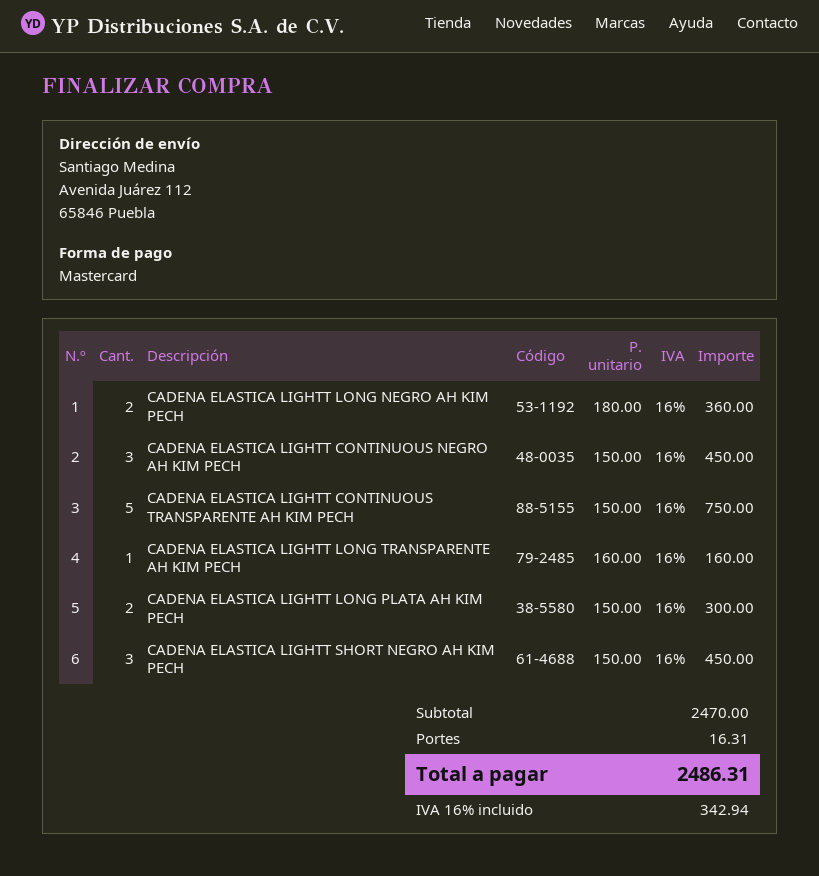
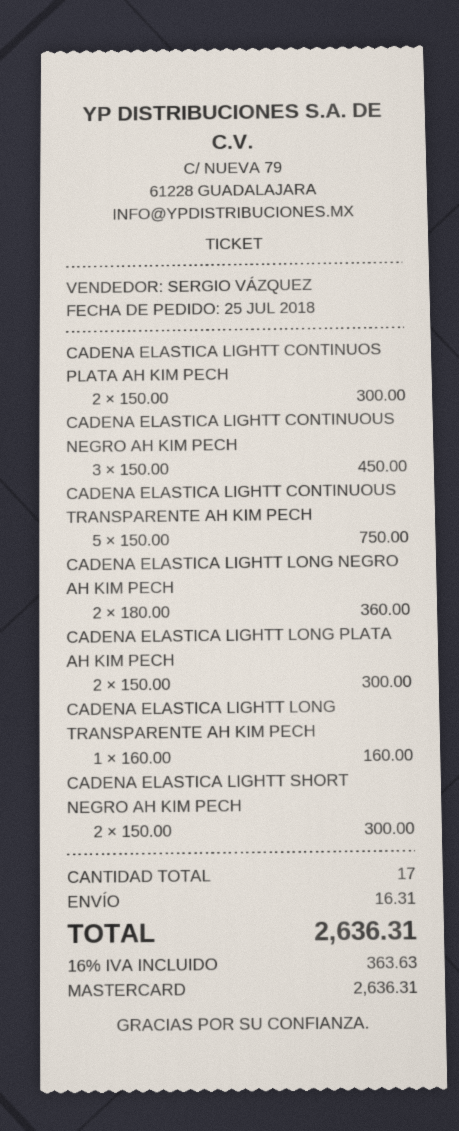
CADENA ELASTICA LIGHTT SHORT NEGRO AH KIM PECH: 3 x 150.00 = 450.00 -> 2 x 150.00 = 300.00
CADENA ELASTICA LIGHTT CONTINUOS PLATA AH KIM PECH: none -> 2 x 150.00 = 300.00
tax: 16% = 342.94 -> 16% = 363.63
total: 2486.31 -> 2636.31

